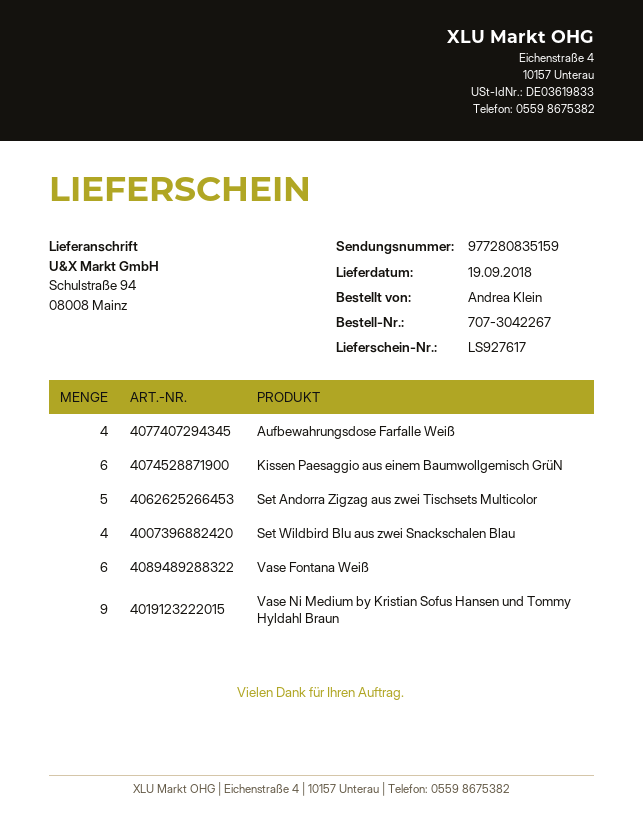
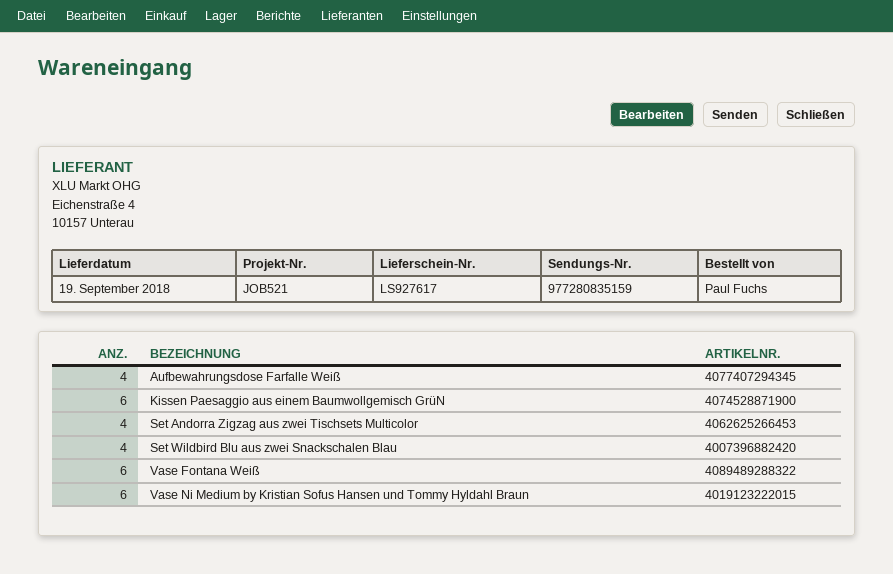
ordered by: Andrea Klein -> Paul Fuchs
Set Andorra Zigzag aus zwei Tischsets Multicolor: 5 -> 4
Vase Ni Medium by Kristian Sofus Hansen und Tommy Hyldahl Braun: 9 -> 6

